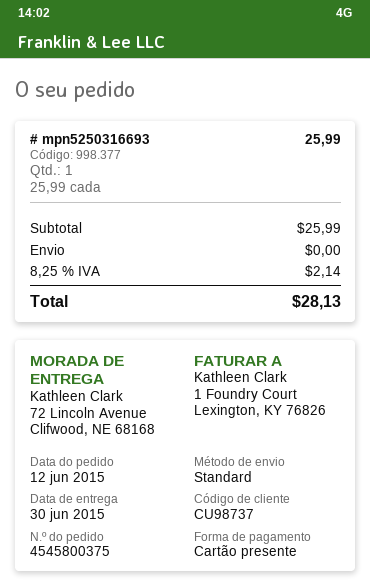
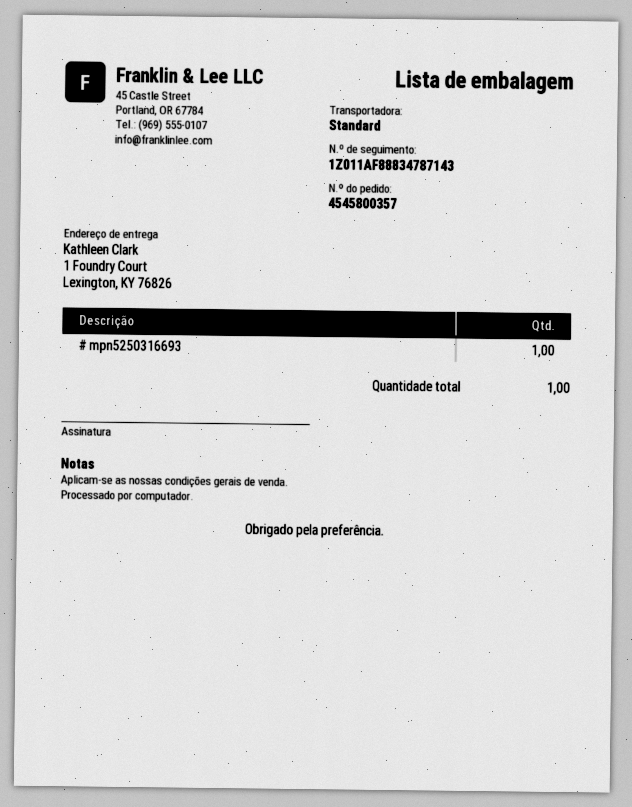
order number: 4545800375 -> 4545800357
ship to: 72 Lincoln Avenue, Clifwood, NE 68168 -> 1 Foundry Court, Lexington, KY 76826

